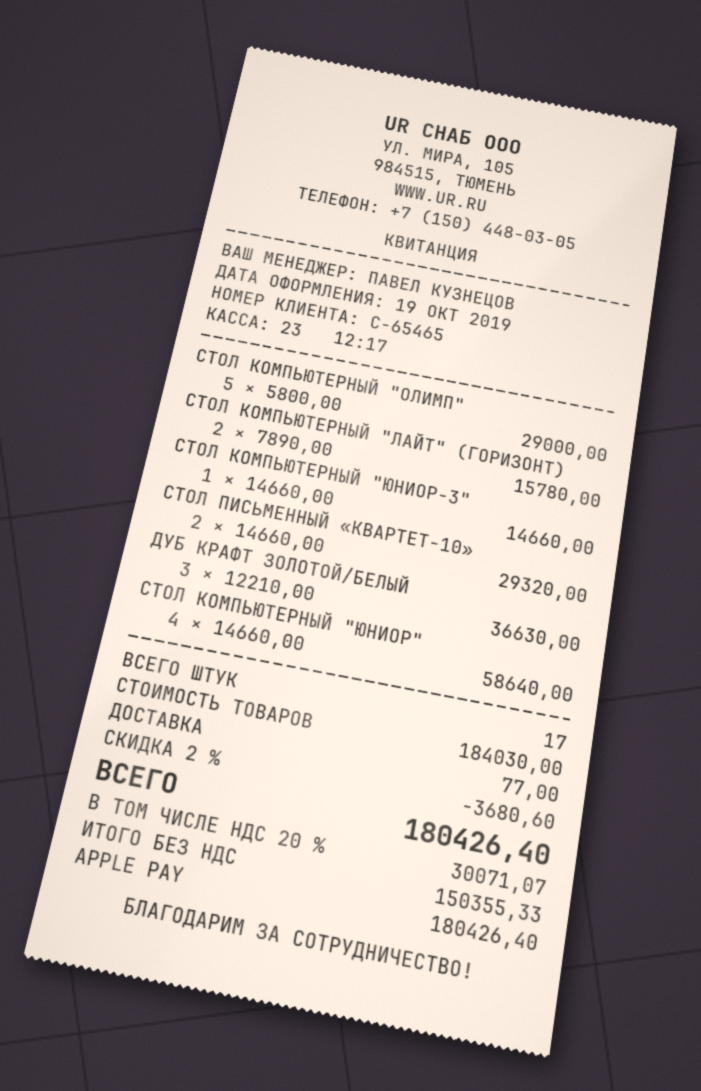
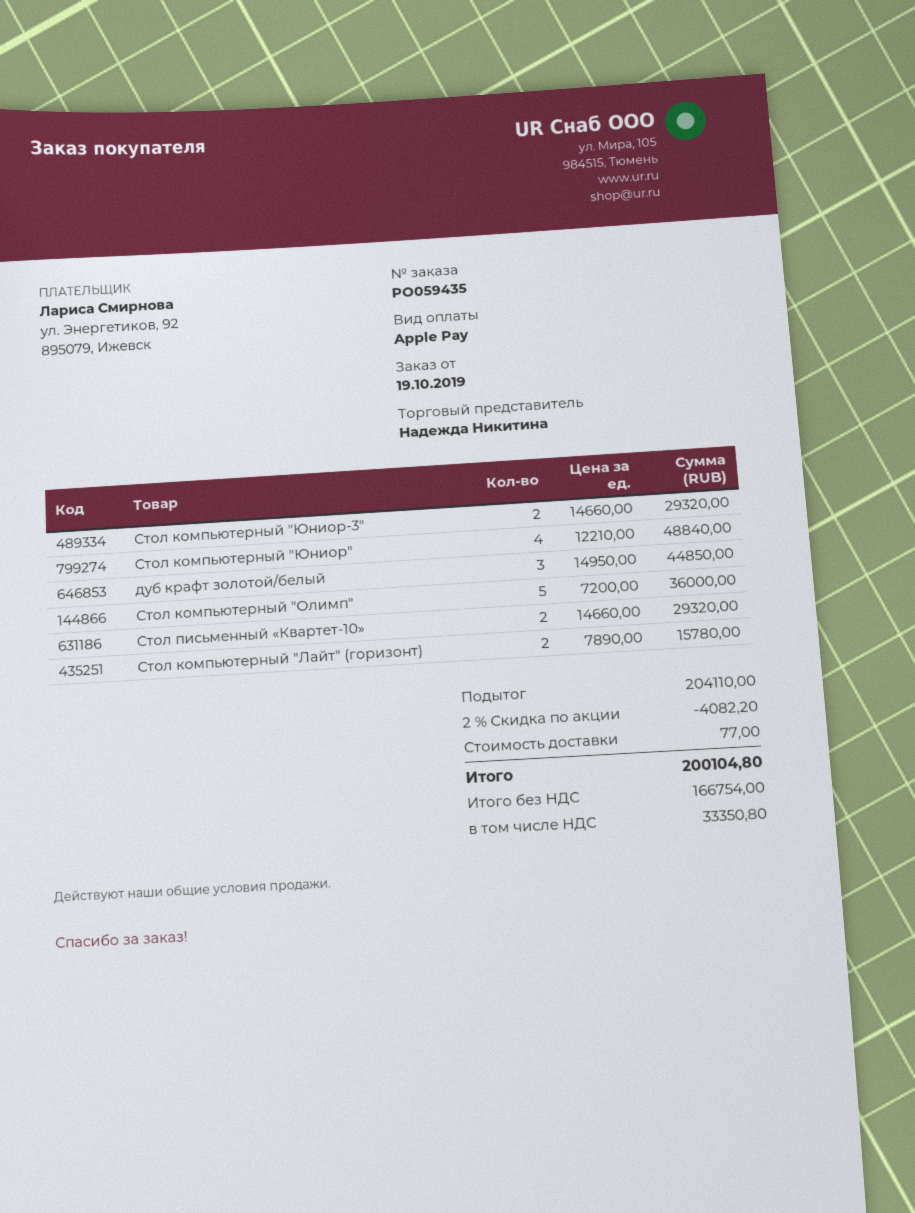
sales rep: ПАВЕЛ КУЗНЕЦОВ -> Надежда Никитина
СТОЛ КОМПЬЮТЕРНЫЙ "ОЛИМП": 5 x 5800.00 = 29000.00 -> 5 x 7200.00 = 36000.00
СТОЛ КОМПЬЮТЕРНЫЙ "ЮНИОР-3": 1 x 14660.00 = 14660.00 -> 2 x 14660.00 = 29320.00
ДУБ КРАФТ ЗОЛОТОЙ/БЕЛЫЙ: 3 x 12210.00 = 36630.00 -> 3 x 14950.00 = 44850.00
СТОЛ КОМПЬЮТЕРНЫЙ "ЮНИОР": 4 x 14660.00 = 58640.00 -> 4 x 12210.00 = 48840.00
subtotal: 184030.00 -> 204110.00
discount: 2% = 3680.60 -> 2% = 4082.20
net: 150355.33 -> 166754.00
tax: 30071.07 -> 33350.80
total: 180426.40 -> 200104.80

